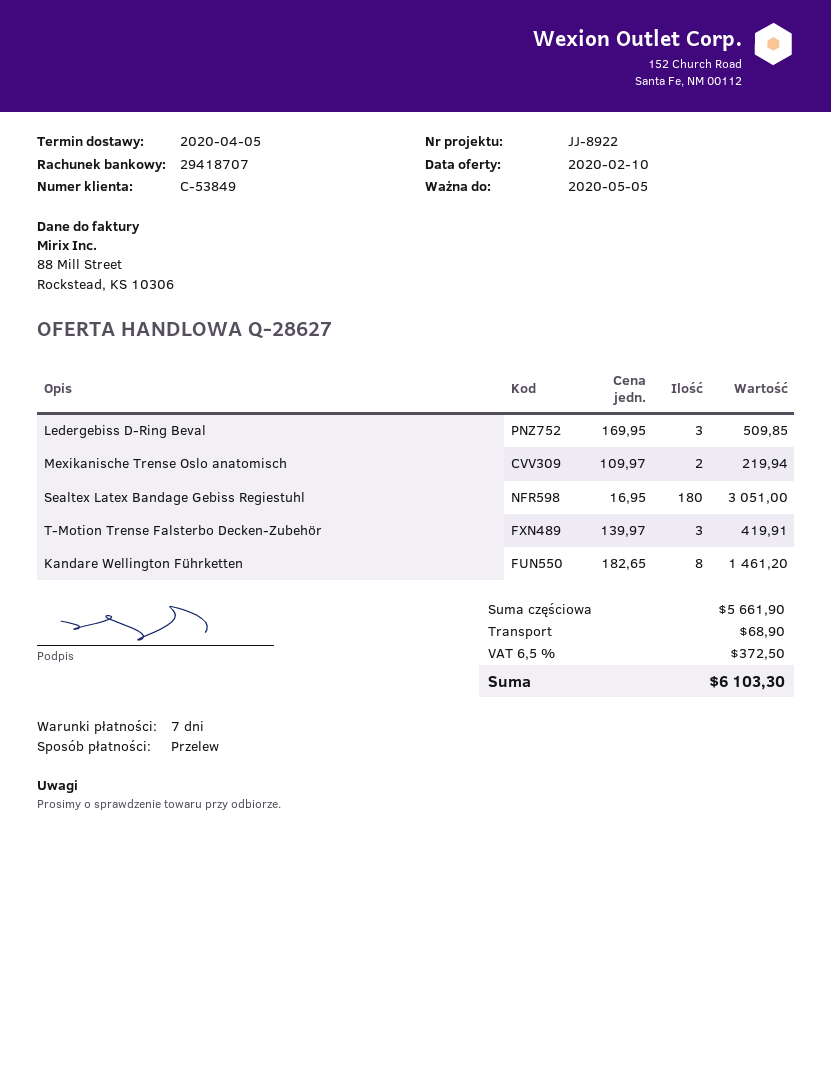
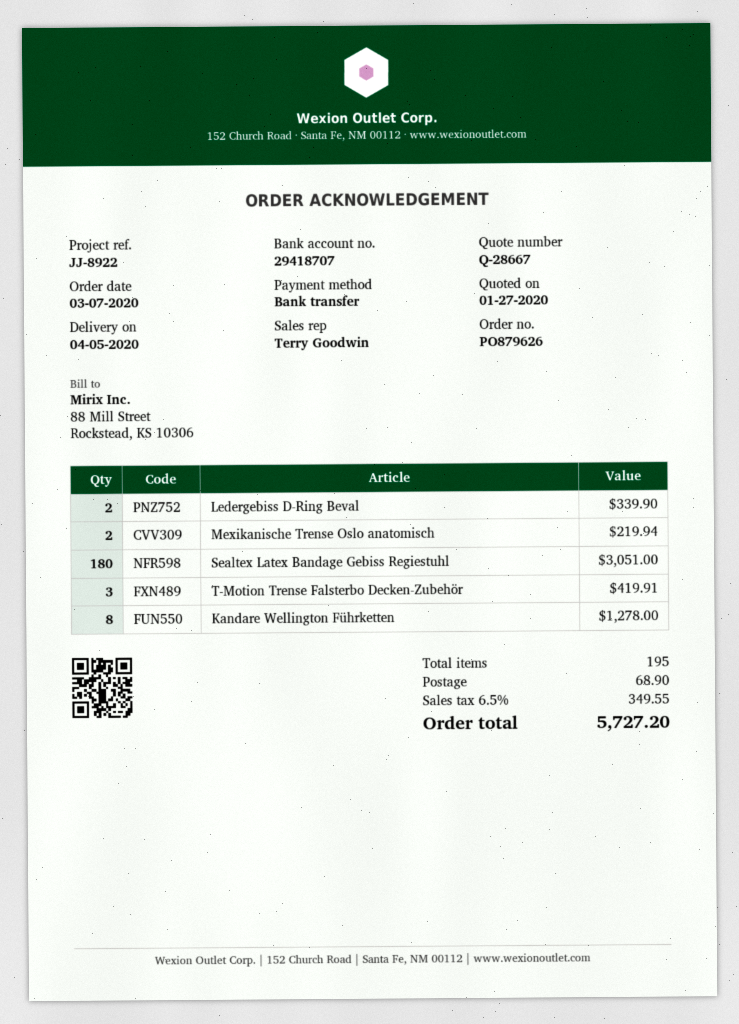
quote number: Q-28627 -> Q-28667
quote date: 2020-02-10 -> 2020-01-27
Ledergebiss D-Ring Beval: 3 for 509.85 -> 2 for 339.90
Kandare Wellington Führketten: 8 for 1461.20 -> 8 for 1278.00
tax: 6.5% = 372.50 -> 6.5% = 349.55
total: 6103.30 -> 5727.20

